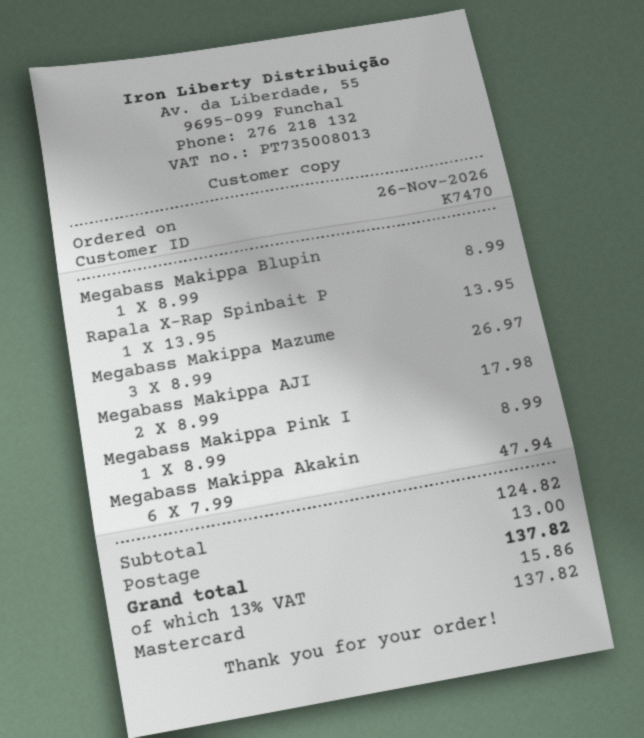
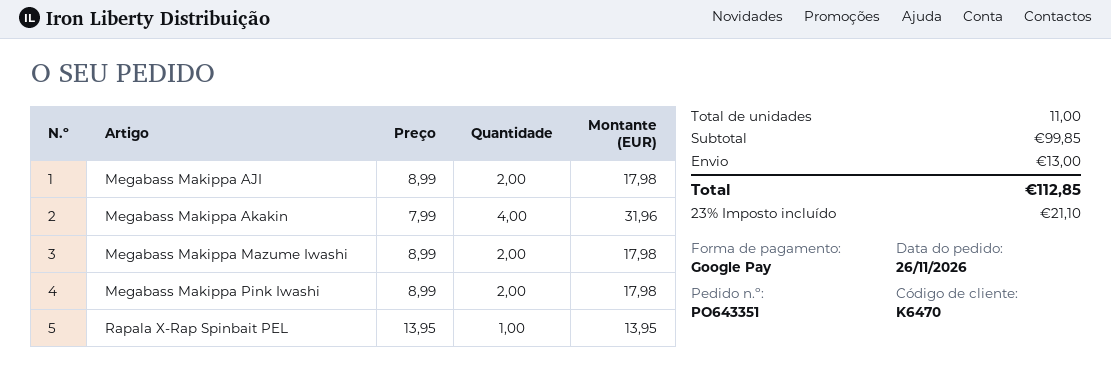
customer number: K7470 -> K6470
payment method: Mastercard -> Google Pay
Megabass Makippa Blupin: 1 x 8.99 = 8.99 -> none
Megabass Makippa Mazume: 3 x 8.99 = 26.97 -> 2 x 8.99 = 17.98
Megabass Makippa Pink I: 1 x 8.99 = 8.99 -> 2 x 8.99 = 17.98
Megabass Makippa Akakin: 6 x 7.99 = 47.94 -> 4 x 7.99 = 31.96
subtotal: 124.82 -> 99.85
tax: 13% = 15.86 -> 23% = 21.10
total: 137.82 -> 112.85

